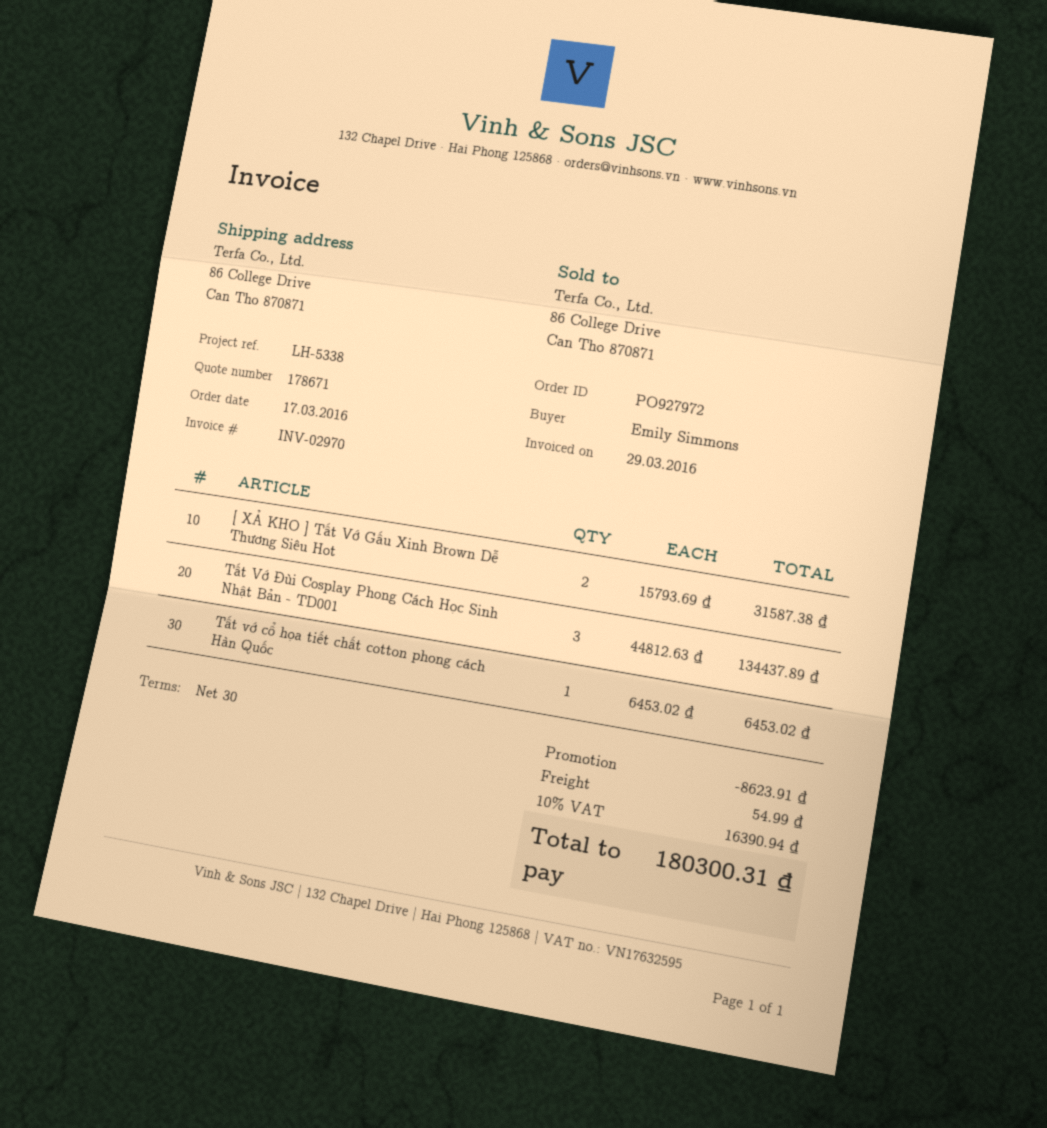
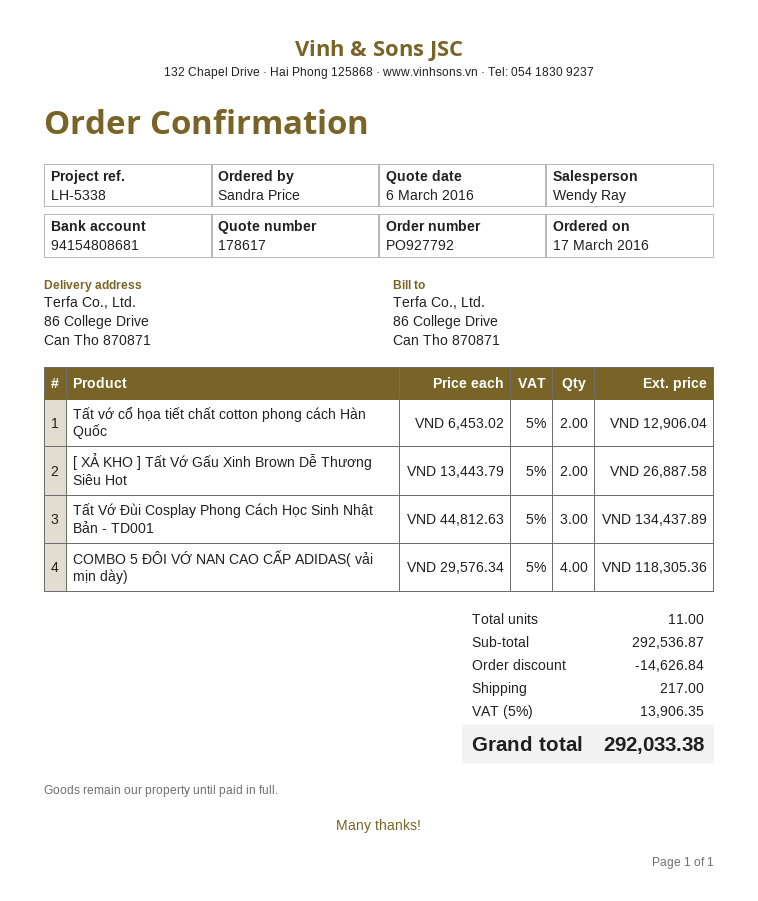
quote number: 178671 -> 178617
order number: PO927972 -> PO927792
ordered by: Emily Simmons -> Sandra Price
[ XẢ KHO ] Tất Vớ Gấu Xinh Brown Dễ Thương Siêu Hot: 2 x 15793.69 = 31587.38 -> 2 x 13443.79 = 26887.58
Tất vớ cổ họa tiết chất cotton phong cách Hàn Quốc: 1 x 6453.02 = 6453.02 -> 2 x 6453.02 = 12906.04
COMBO 5 ĐÔI VỚ NAN CAO CẤP ADIDAS( vải mịn dày): none -> 4 x 29576.34 = 118305.36
discount: 8623.91 -> 14626.84
shipping: 54.99 -> 217.00
tax: 10% = 16390.94 -> 5% = 13906.35
total: 180300.31 -> 292033.38

